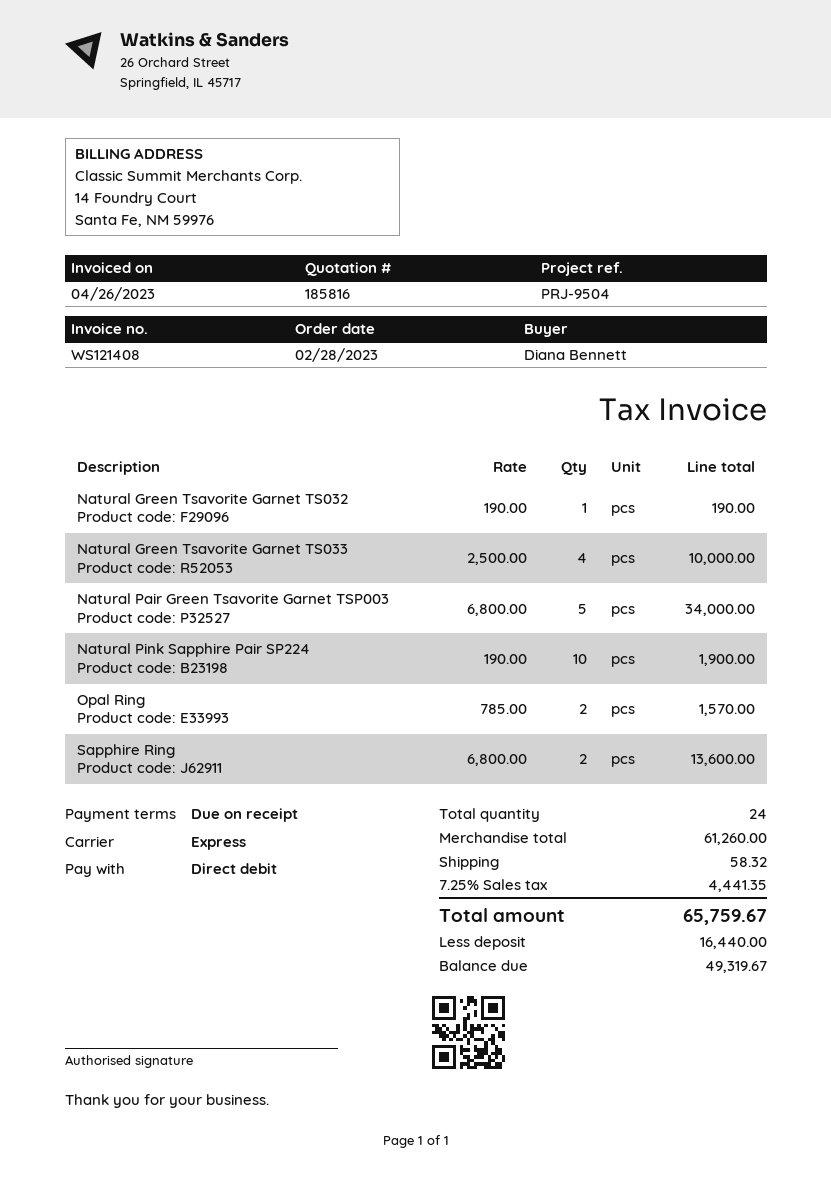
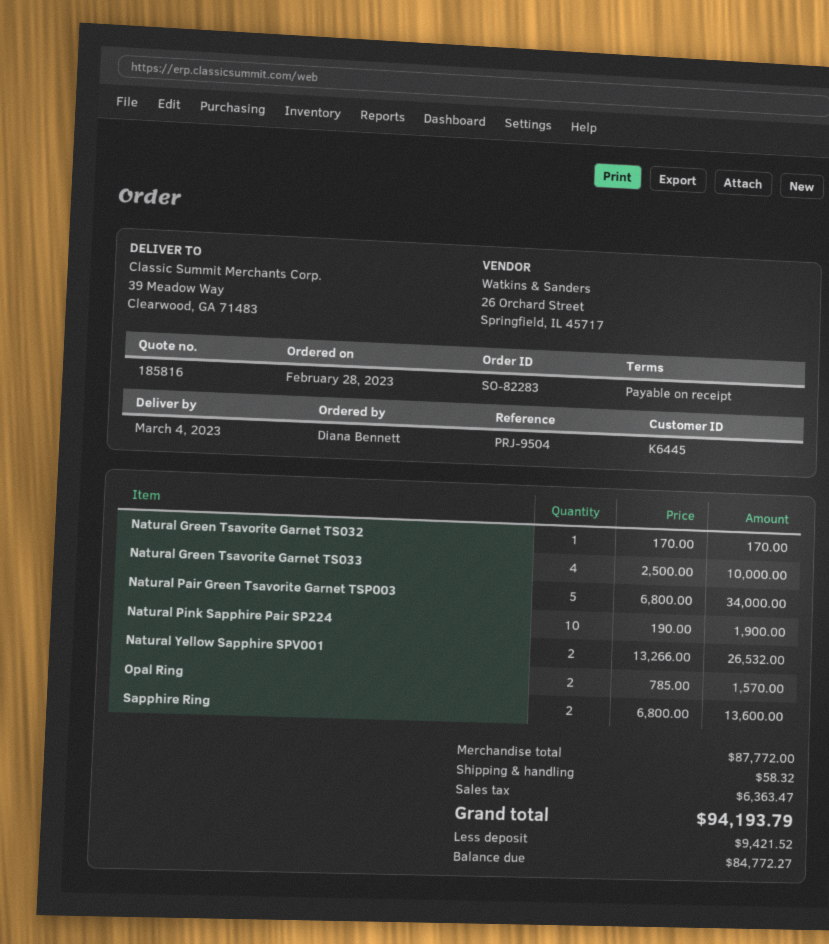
Natural Green Tsavorite Garnet TS032: 1 x 190.00 = 190.00 -> 1 x 170.00 = 170.00
Natural Yellow Sapphire SPV001: none -> 2 x 13266.00 = 26532.00
subtotal: 61260.00 -> 87772.00
tax: 4441.35 -> 6363.47
total: 65759.67 -> 94193.79
deposit: 16440.00 -> 9421.52
balance: 49319.67 -> 84772.27

